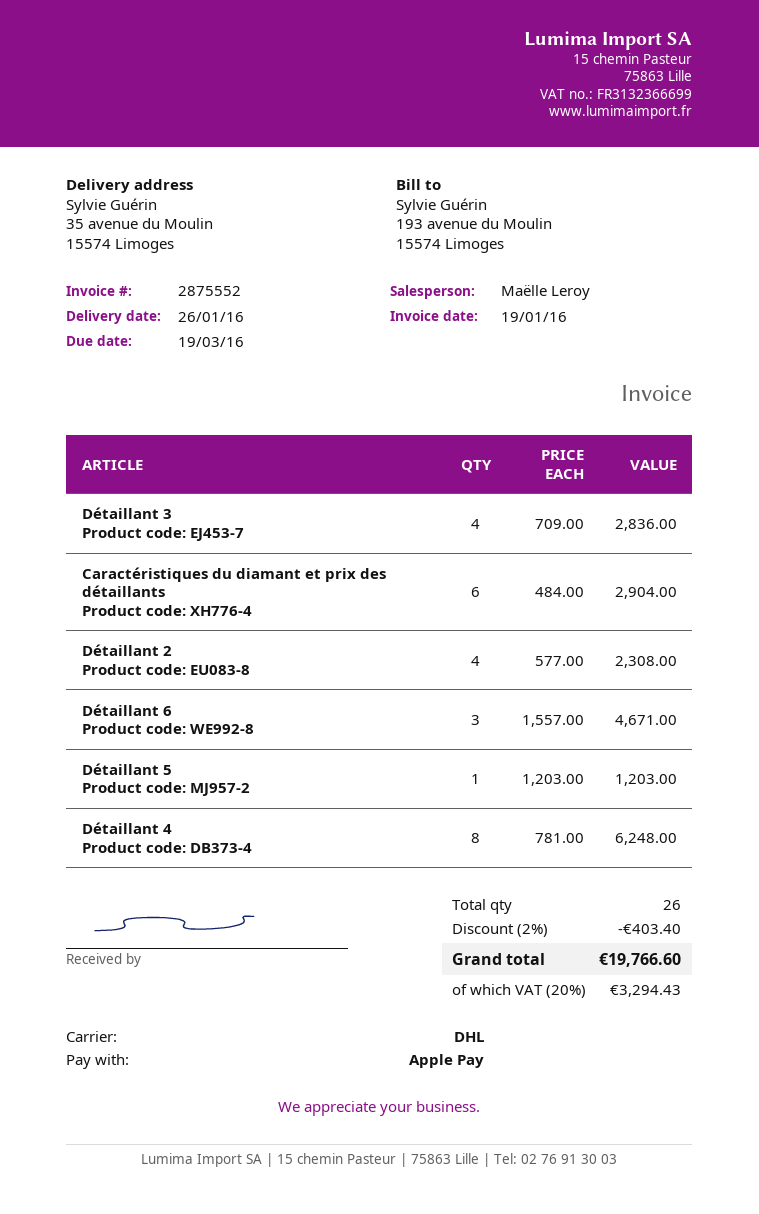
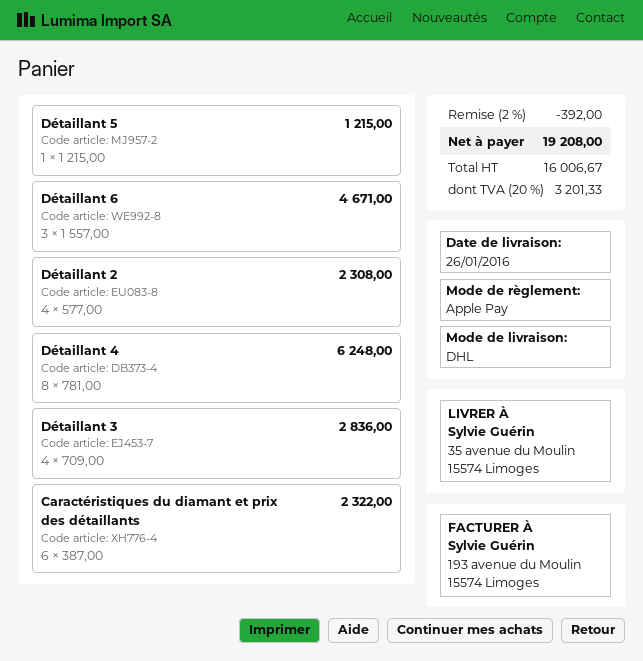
Caractéristiques du diamant et prix des détaillants: 6 x 484.00 = 2904.00 -> 6 x 387.00 = 2322.00
Détaillant 5: 1 x 1203.00 = 1203.00 -> 1 x 1215.00 = 1215.00
discount: 2% = 403.40 -> 2% = 392.00
tax: 20% = 3294.43 -> 20% = 3201.33
total: 19766.60 -> 19208.00

